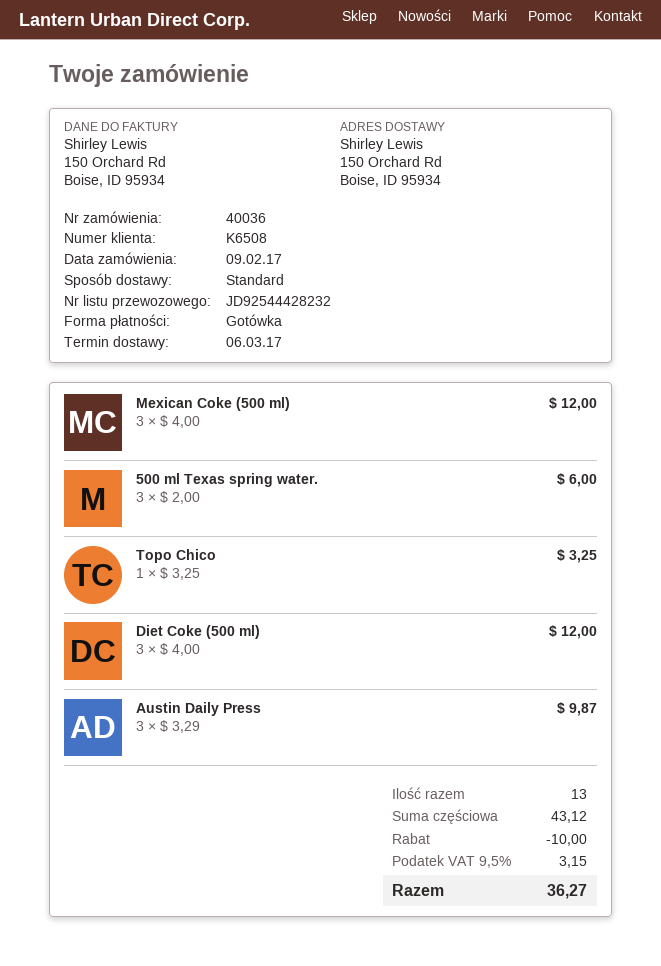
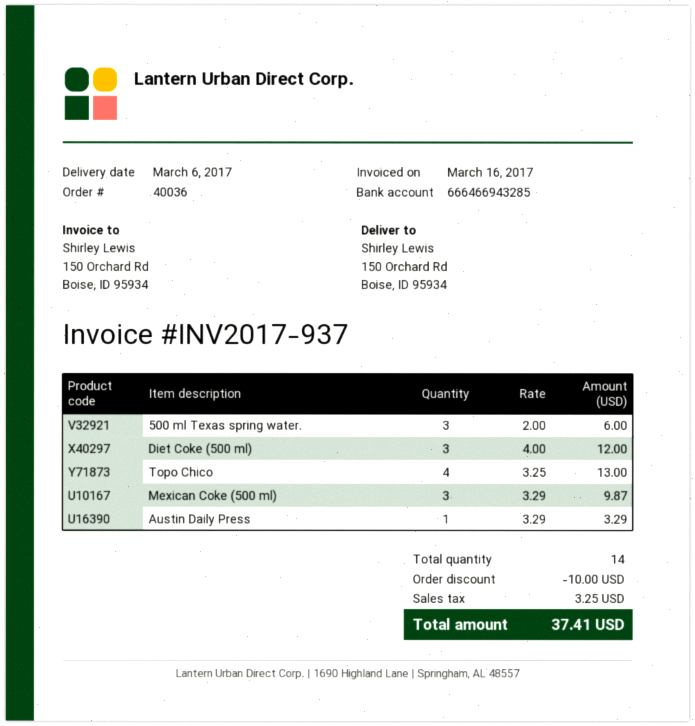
Mexican Coke (500 ml): 3 x 4.00 = 12.00 -> 3 x 3.29 = 9.87
Topo Chico: 1 x 3.25 = 3.25 -> 4 x 3.25 = 13.00
Austin Daily Press: 3 x 3.29 = 9.87 -> 1 x 3.29 = 3.29
total quantity: 13 -> 14
tax: 3.15 -> 3.25
total: 36.27 -> 37.41

